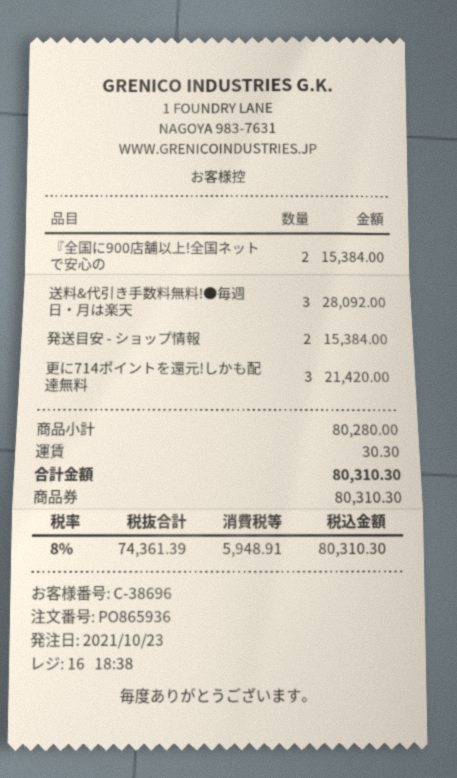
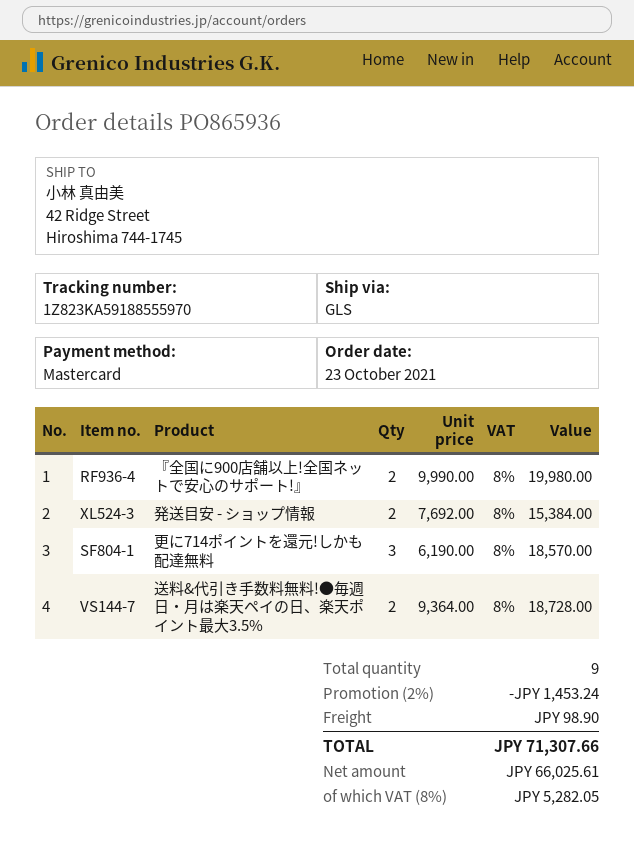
payment method: gift card -> Mastercard
『全国に900店舗以上!全国ネットで安心の: 2 for 15384.00 -> 2 for 19980.00
送料&代引き手数料無料!●毎週日・月は楽天: 3 for 28092.00 -> 2 for 18728.00
更に714ポイントを還元!しかも配達無料: 3 for 21420.00 -> 3 for 18570.00
discount: none -> 2% = 1453.24
shipping: 30.30 -> 98.90
net: 74361.39 -> 66025.61
tax: 8% = 5948.91 -> 8% = 5282.05
total: 80310.30 -> 71307.66

